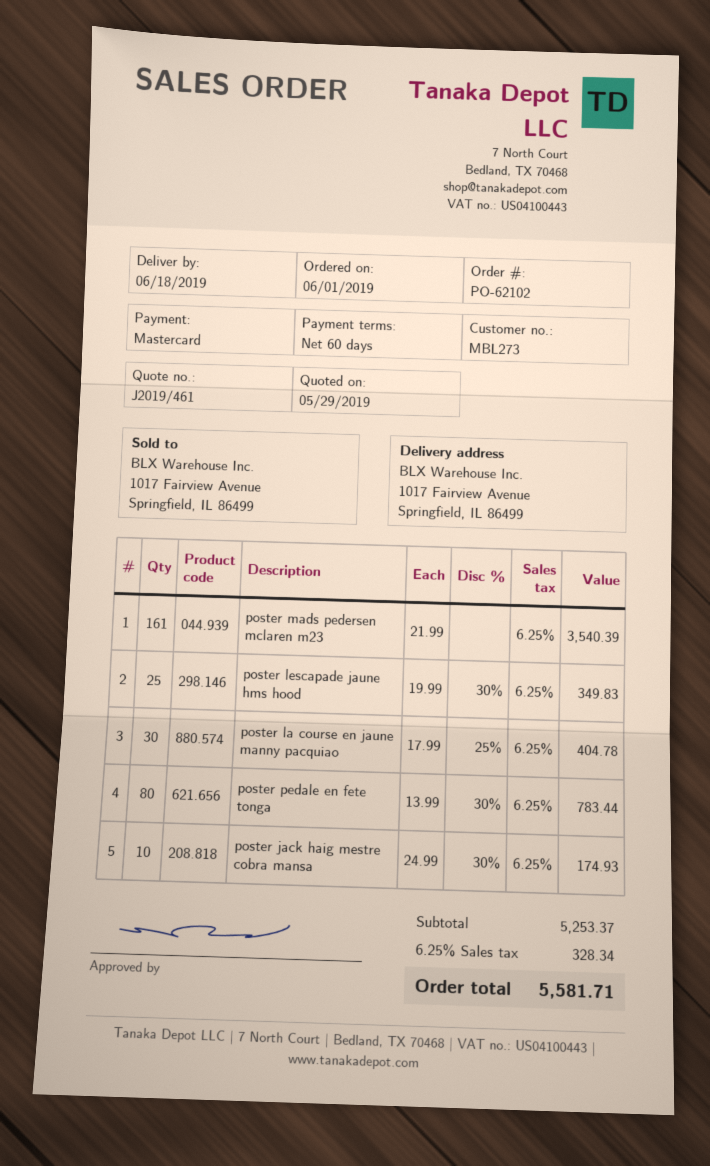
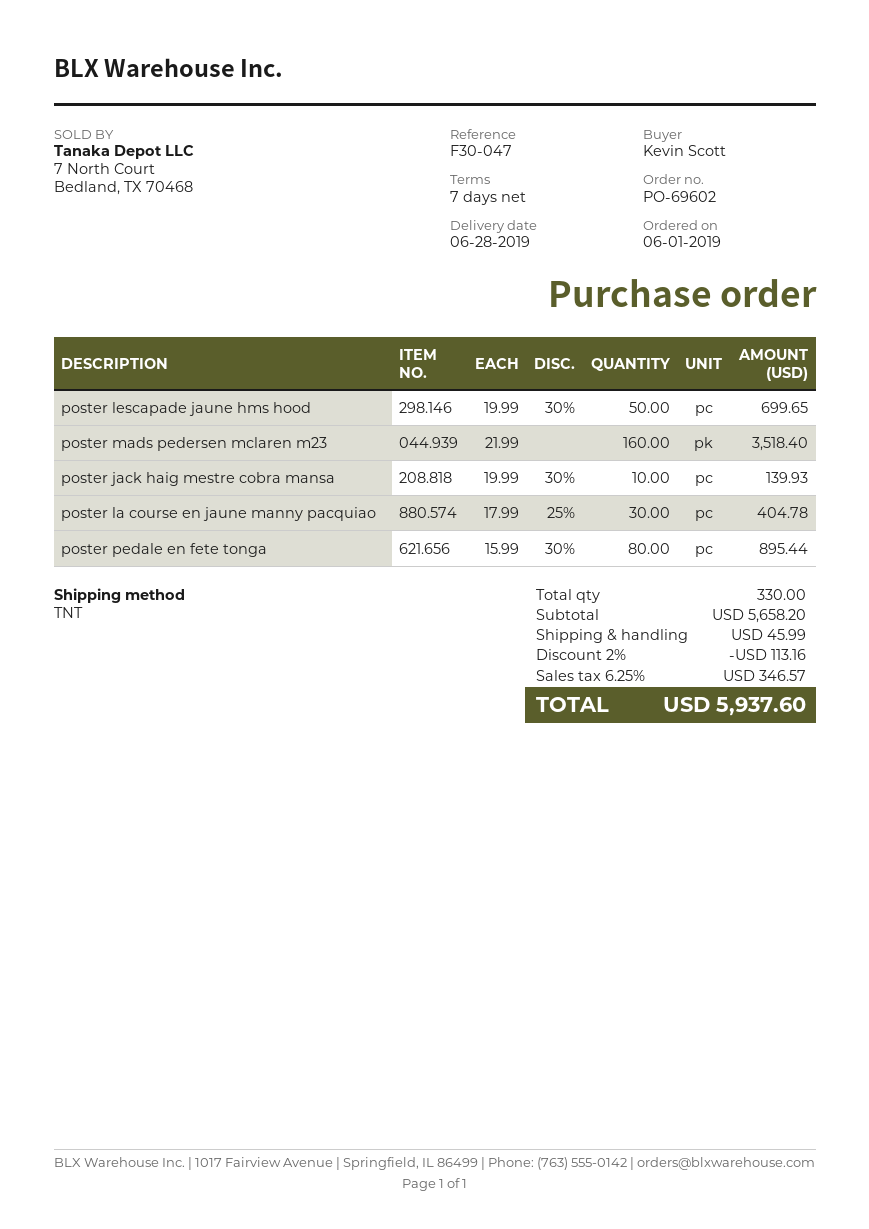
order number: PO-62102 -> PO-69602
delivery date: 2019-06-18 -> 2019-06-28
payment terms: 60 days -> 7 days
poster mads pedersen mclaren m23: 161 x 21.99 = 3540.39 -> 160 x 21.99 = 3518.40
poster lescapade jaune hms hood: 25 x 19.99 - 30% = 349.83 -> 50 x 19.99 - 30% = 699.65
poster pedale en fete tonga: 80 x 13.99 - 30% = 783.44 -> 80 x 15.99 - 30% = 895.44
poster jack haig mestre cobra mansa: 10 x 24.99 - 30% = 174.93 -> 10 x 19.99 - 30% = 139.93
subtotal: 5253.37 -> 5658.20
discount: none -> 2% = 113.16
shipping: none -> 45.99
tax: 6.25% = 328.34 -> 6.25% = 346.57
total: 5581.71 -> 5937.60

